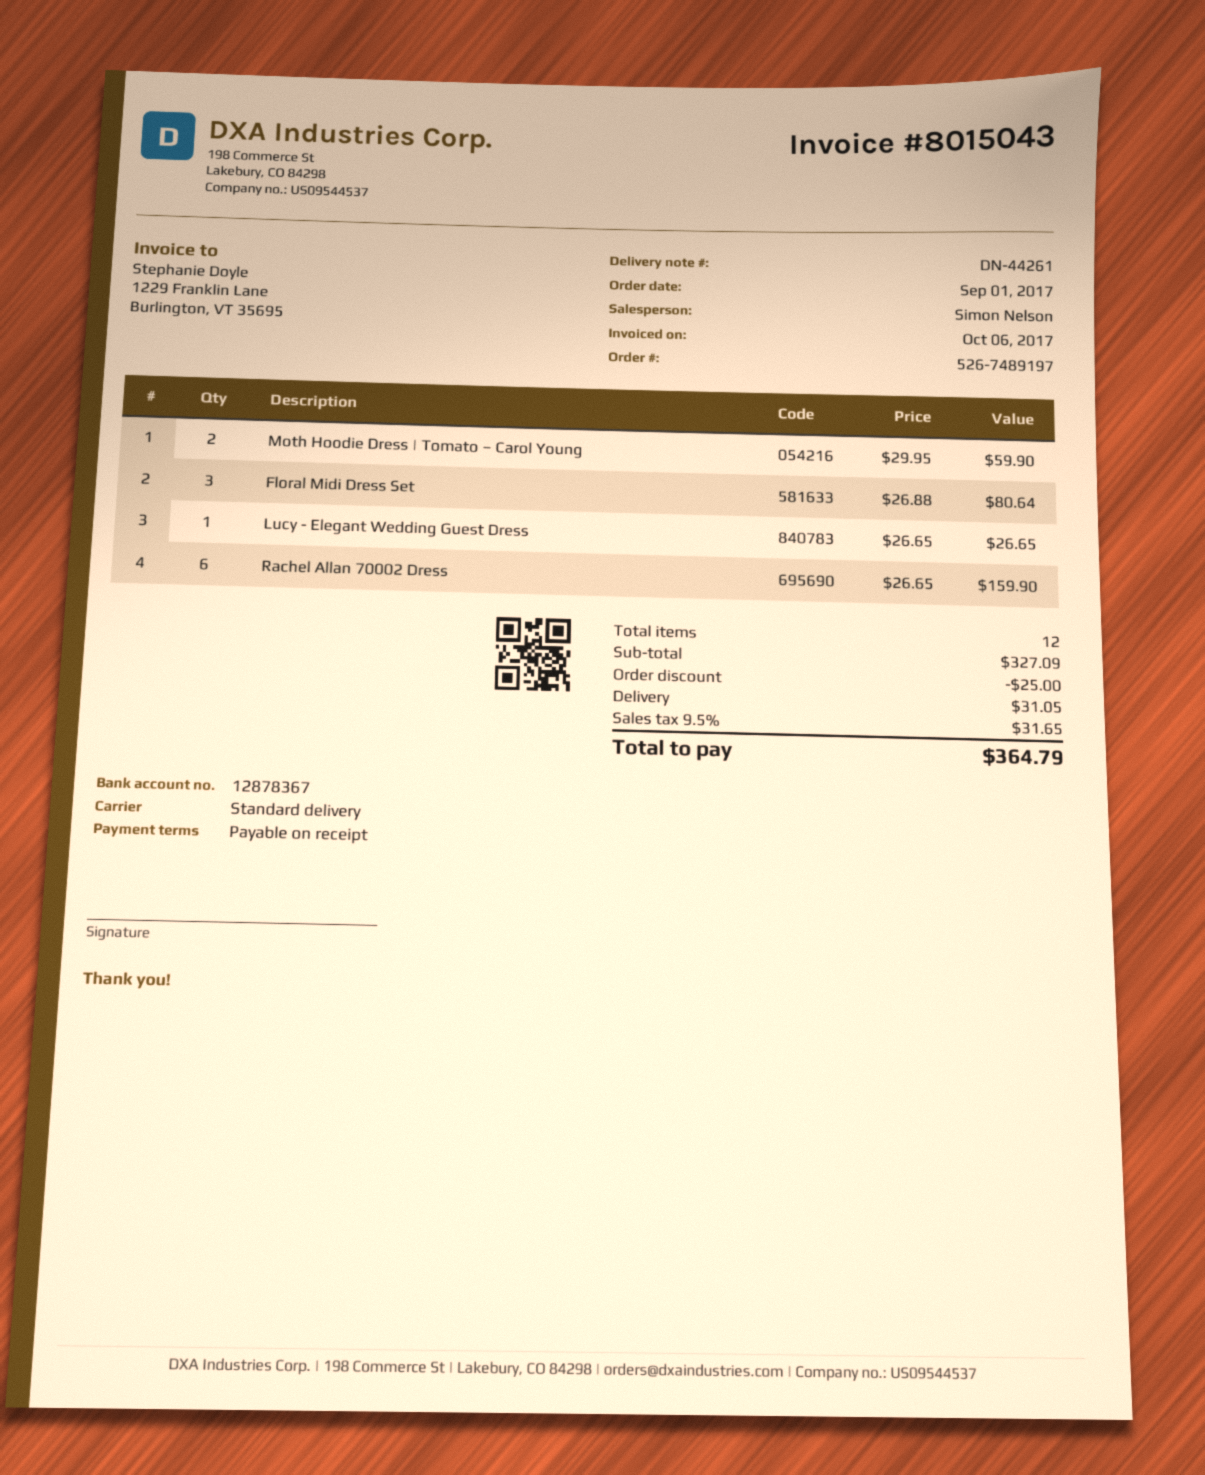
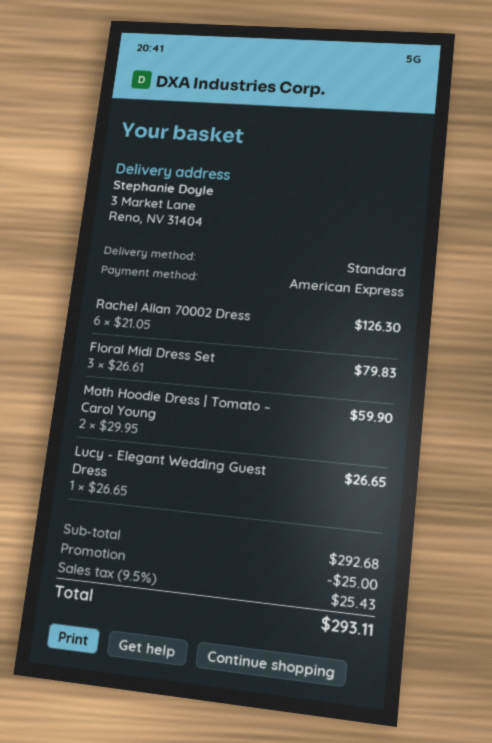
Floral Midi Dress Set: 3 x 26.88 = 80.64 -> 3 x 26.61 = 79.83
Rachel Allan 70002 Dress: 6 x 26.65 = 159.90 -> 6 x 21.05 = 126.30
subtotal: 327.09 -> 292.68
shipping: 31.05 -> none
tax: 9.5% = 31.65 -> 9.5% = 25.43
total: 364.79 -> 293.11

